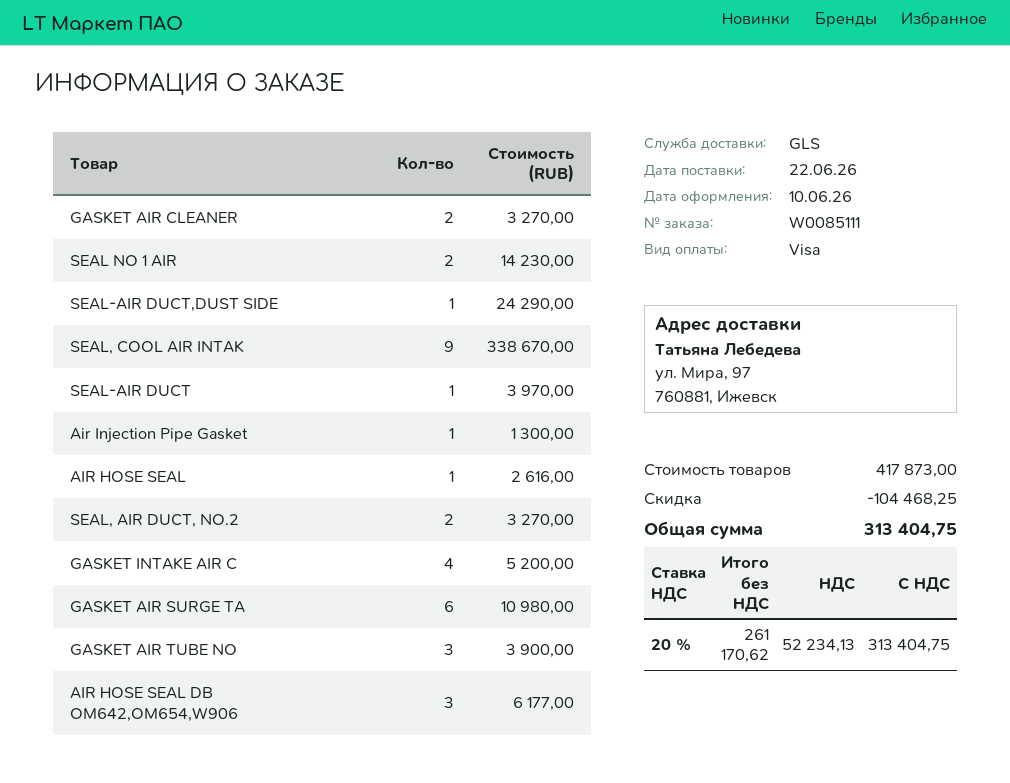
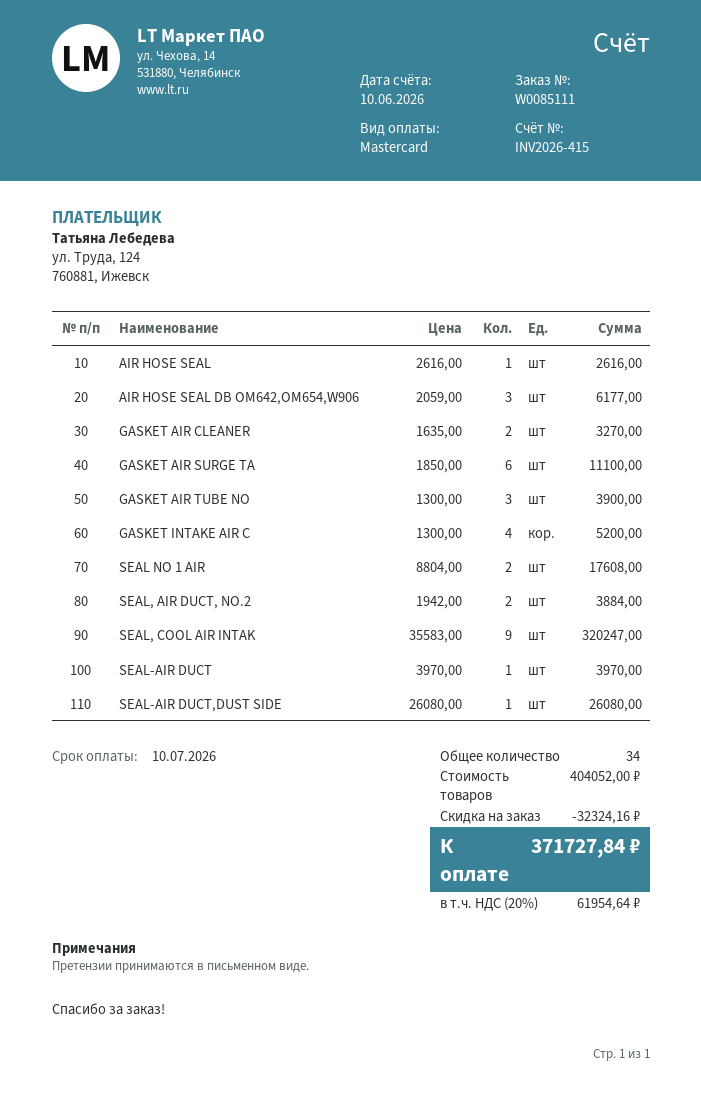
payment method: Visa -> Mastercard
SEAL NO 1 AIR: 2 for 14230.00 -> 2 for 17608.00
SEAL-AIR DUCT,DUST SIDE: 1 for 24290.00 -> 1 for 26080.00
SEAL, COOL AIR INTAK: 9 for 338670.00 -> 9 for 320247.00
Air Injection Pipe Gasket: 1 for 1300.00 -> none
SEAL, AIR DUCT, NO.2: 2 for 3270.00 -> 2 for 3884.00
GASKET AIR SURGE TA: 6 for 10980.00 -> 6 for 11100.00
subtotal: 417873.00 -> 404052.00
discount: 104468.25 -> 32324.16
tax: 20% = 52234.13 -> 20% = 61954.64
total: 313404.75 -> 371727.84

